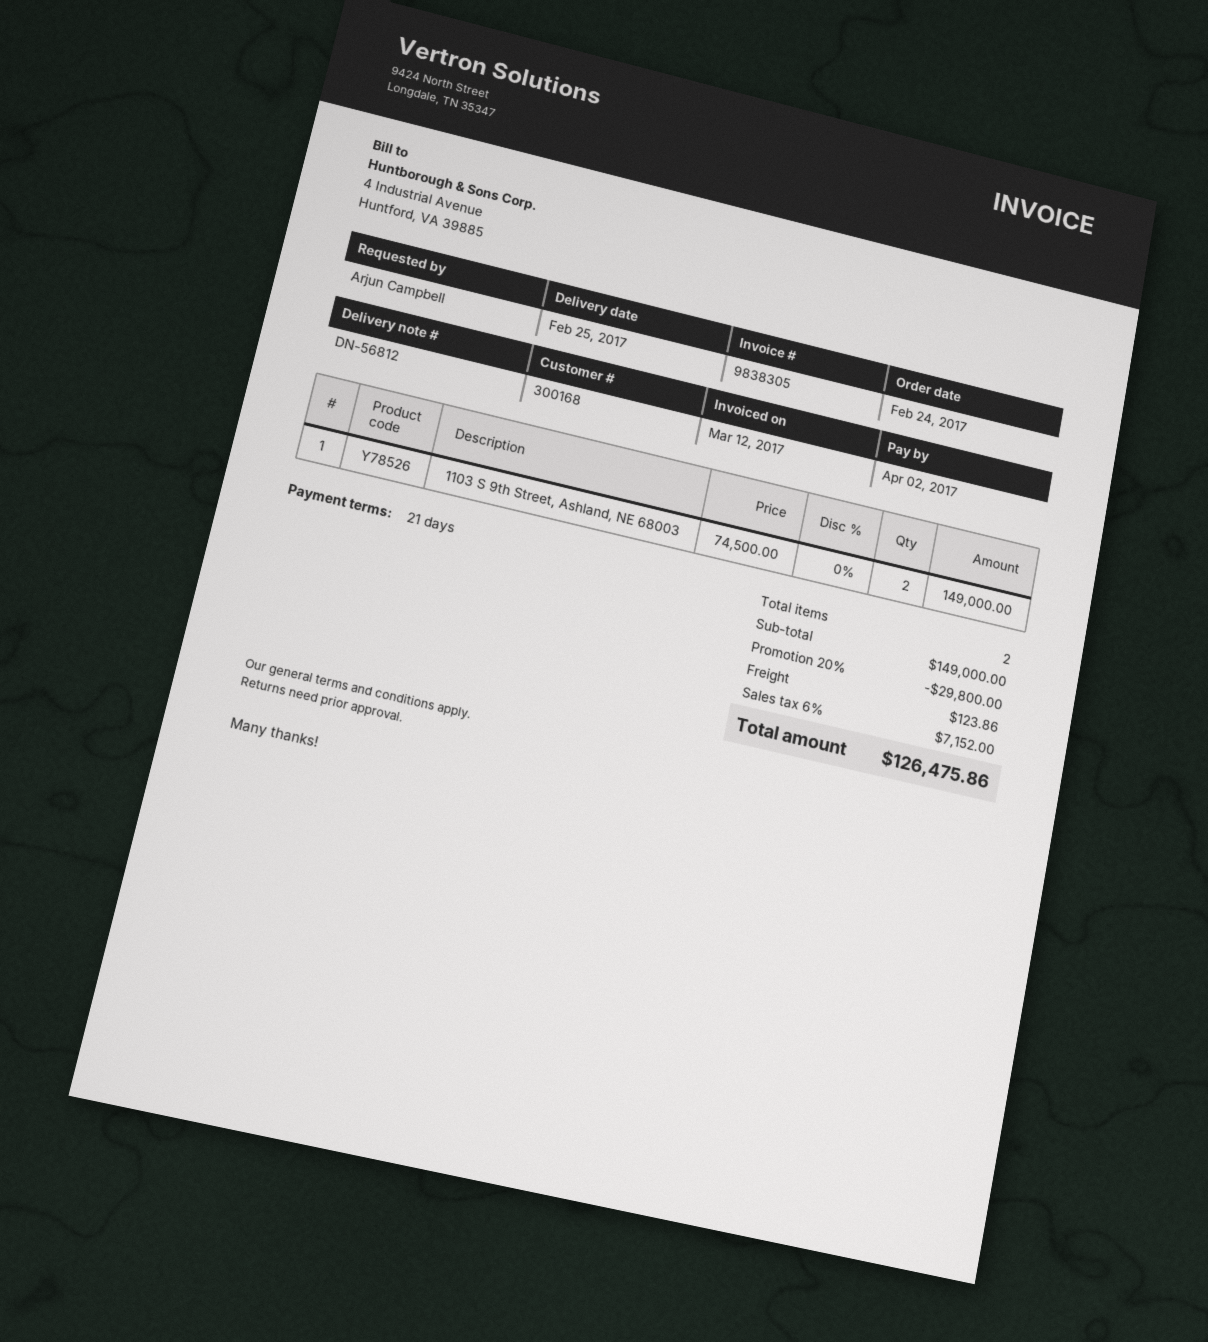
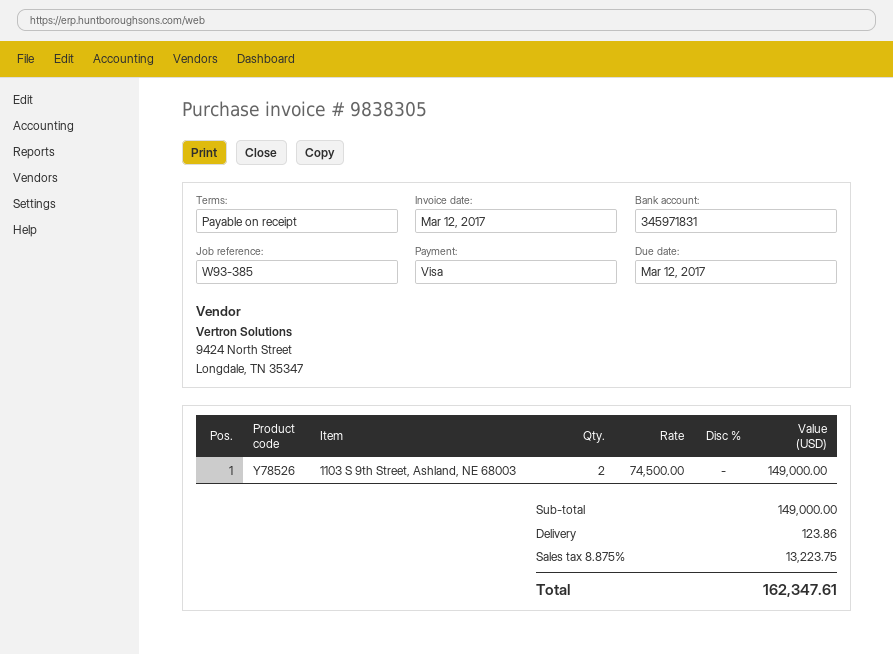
payment terms: 21 days -> on receipt
due date: 2017-04-02 -> 2017-03-12
discount: 20% = 29800.00 -> none
tax: 6% = 7152.00 -> 8.875% = 13223.75
total: 126475.86 -> 162347.61

